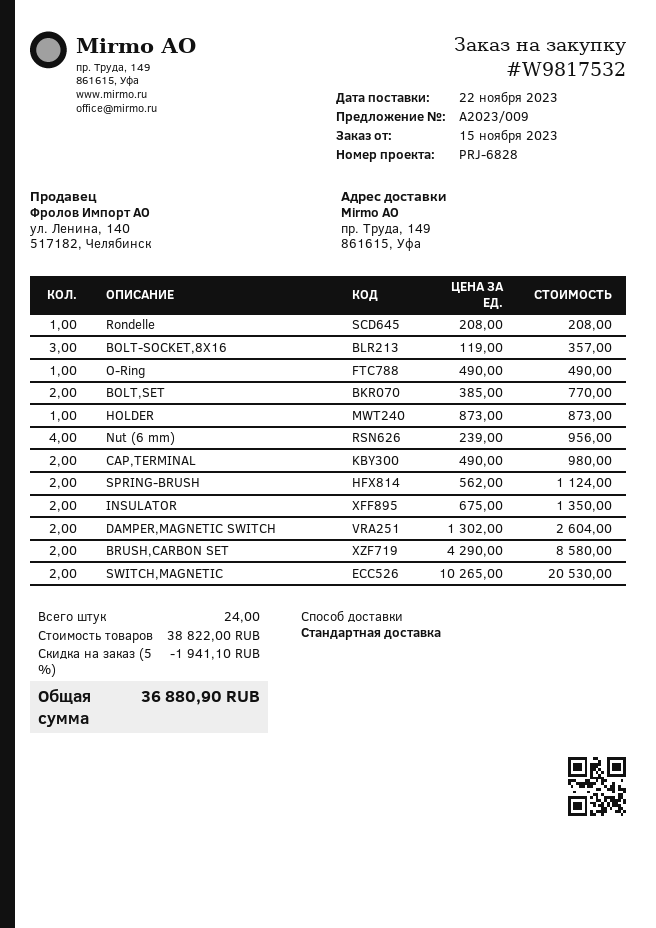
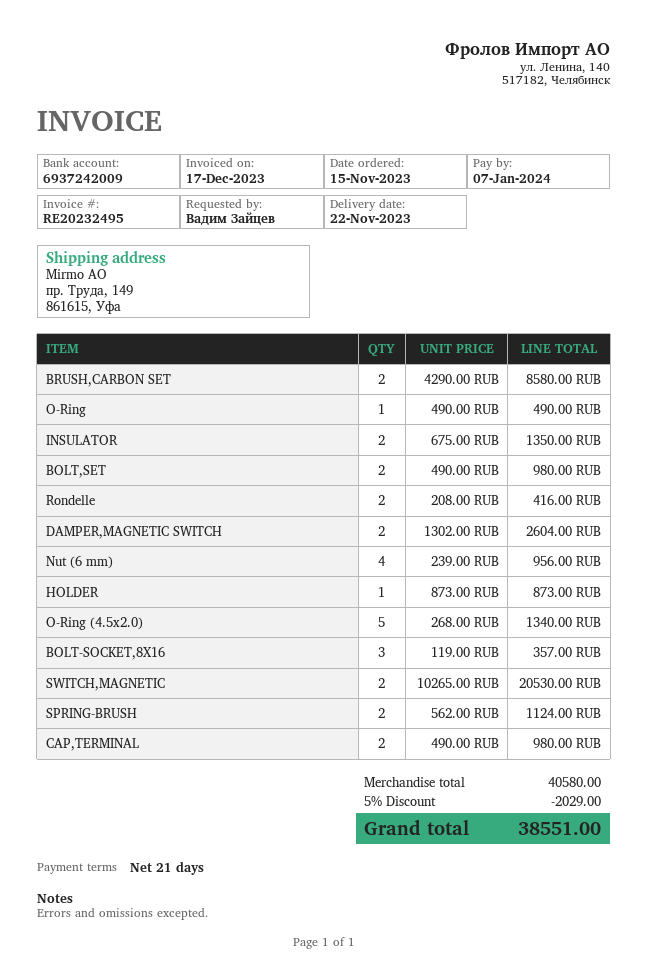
Rondelle: 1 x 208.00 = 208.00 -> 2 x 208.00 = 416.00
BOLT,SET: 2 x 385.00 = 770.00 -> 2 x 490.00 = 980.00
O-Ring (4.5x2.0): none -> 5 x 268.00 = 1340.00
subtotal: 38822.00 -> 40580.00
discount: 5% = 1941.10 -> 5% = 2029.00
total: 36880.90 -> 38551.00

